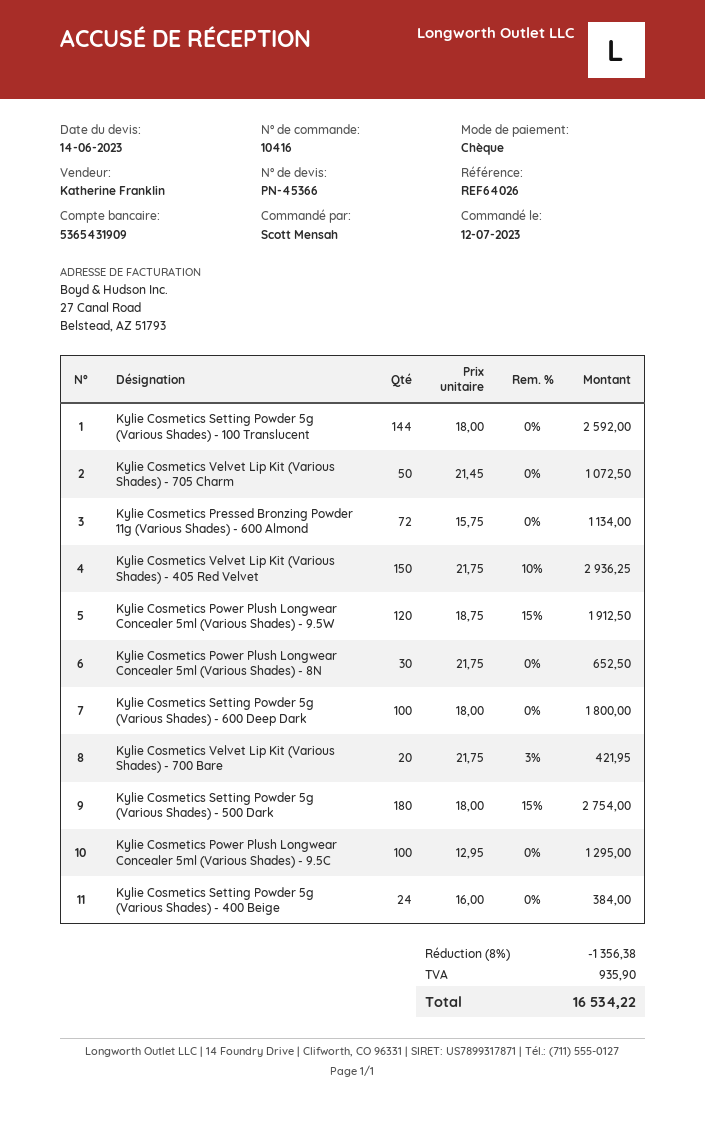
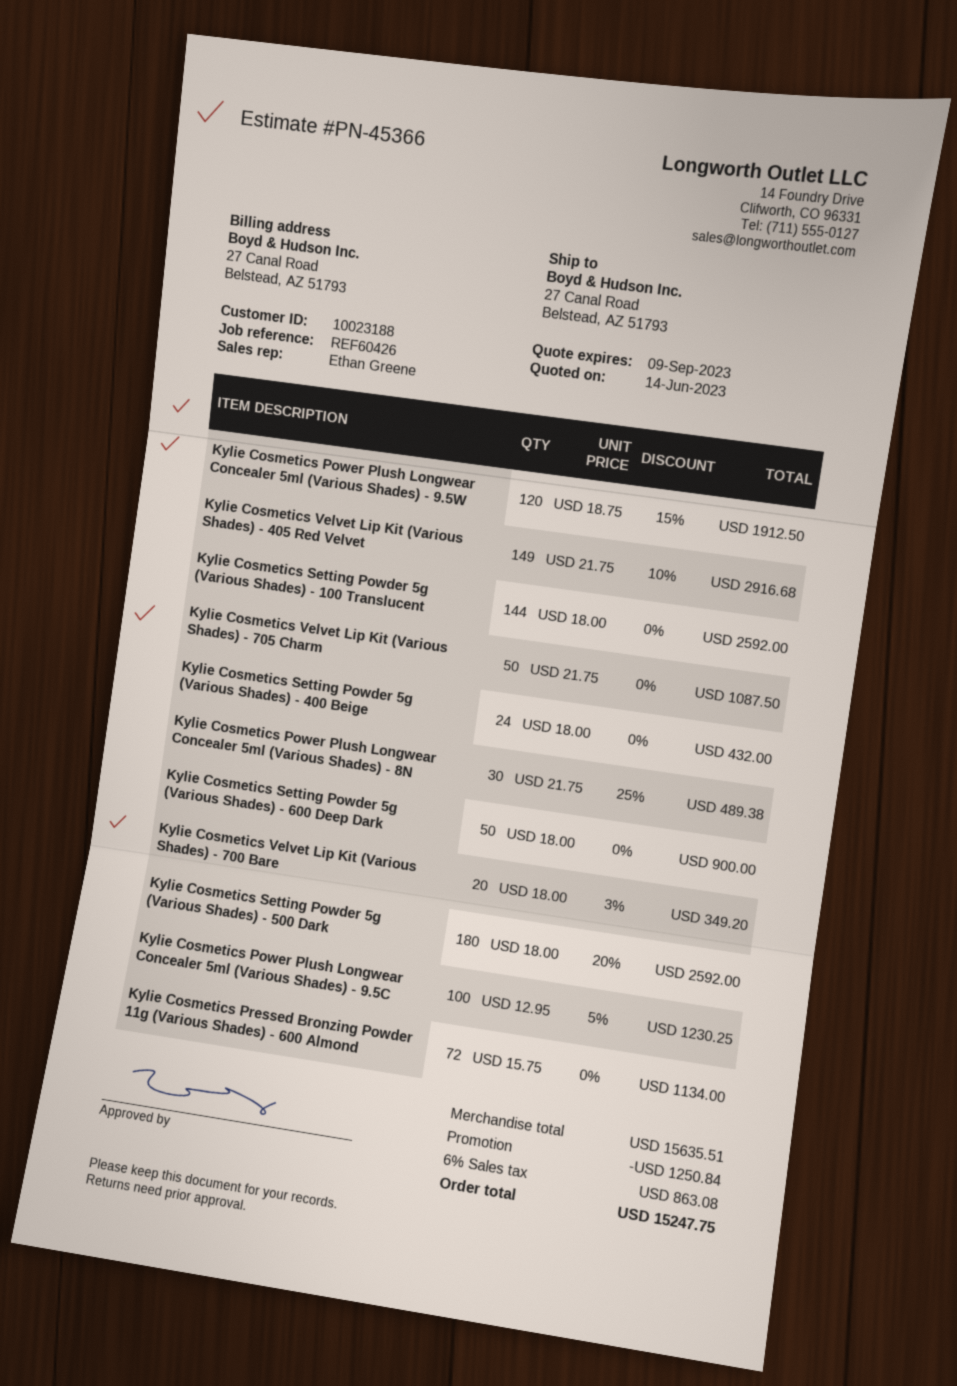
reference: REF64026 -> REF60426
sales rep: Katherine Franklin -> Ethan Greene
Kylie Cosmetics Velvet Lip Kit (Various Shades) - 705 Charm: 50 x 21.45 = 1072.50 -> 50 x 21.75 = 1087.50
Kylie Cosmetics Velvet Lip Kit (Various Shades) - 405 Red Velvet: 150 x 21.75 - 10% = 2936.25 -> 149 x 21.75 - 10% = 2916.68
Kylie Cosmetics Power Plush Longwear Concealer 5ml (Various Shades) - 8N: 30 x 21.75 = 652.50 -> 30 x 21.75 - 25% = 489.38
Kylie Cosmetics Setting Powder 5g (Various Shades) - 600 Deep Dark: 100 x 18.00 = 1800.00 -> 50 x 18.00 = 900.00
Kylie Cosmetics Velvet Lip Kit (Various Shades) - 700 Bare: 20 x 21.75 - 3% = 421.95 -> 20 x 18.00 - 3% = 349.20
Kylie Cosmetics Setting Powder 5g (Various Shades) - 500 Dark: 180 x 18.00 - 15% = 2754.00 -> 180 x 18.00 - 20% = 2592.00
Kylie Cosmetics Power Plush Longwear Concealer 5ml (Various Shades) - 9.5C: 100 x 12.95 = 1295.00 -> 100 x 12.95 - 5% = 1230.25
Kylie Cosmetics Setting Powder 5g (Various Shades) - 400 Beige: 24 x 16.00 = 384.00 -> 24 x 18.00 = 432.00
discount: 1356.38 -> 1250.84
tax: 935.90 -> 863.08
total: 16534.22 -> 15247.75

